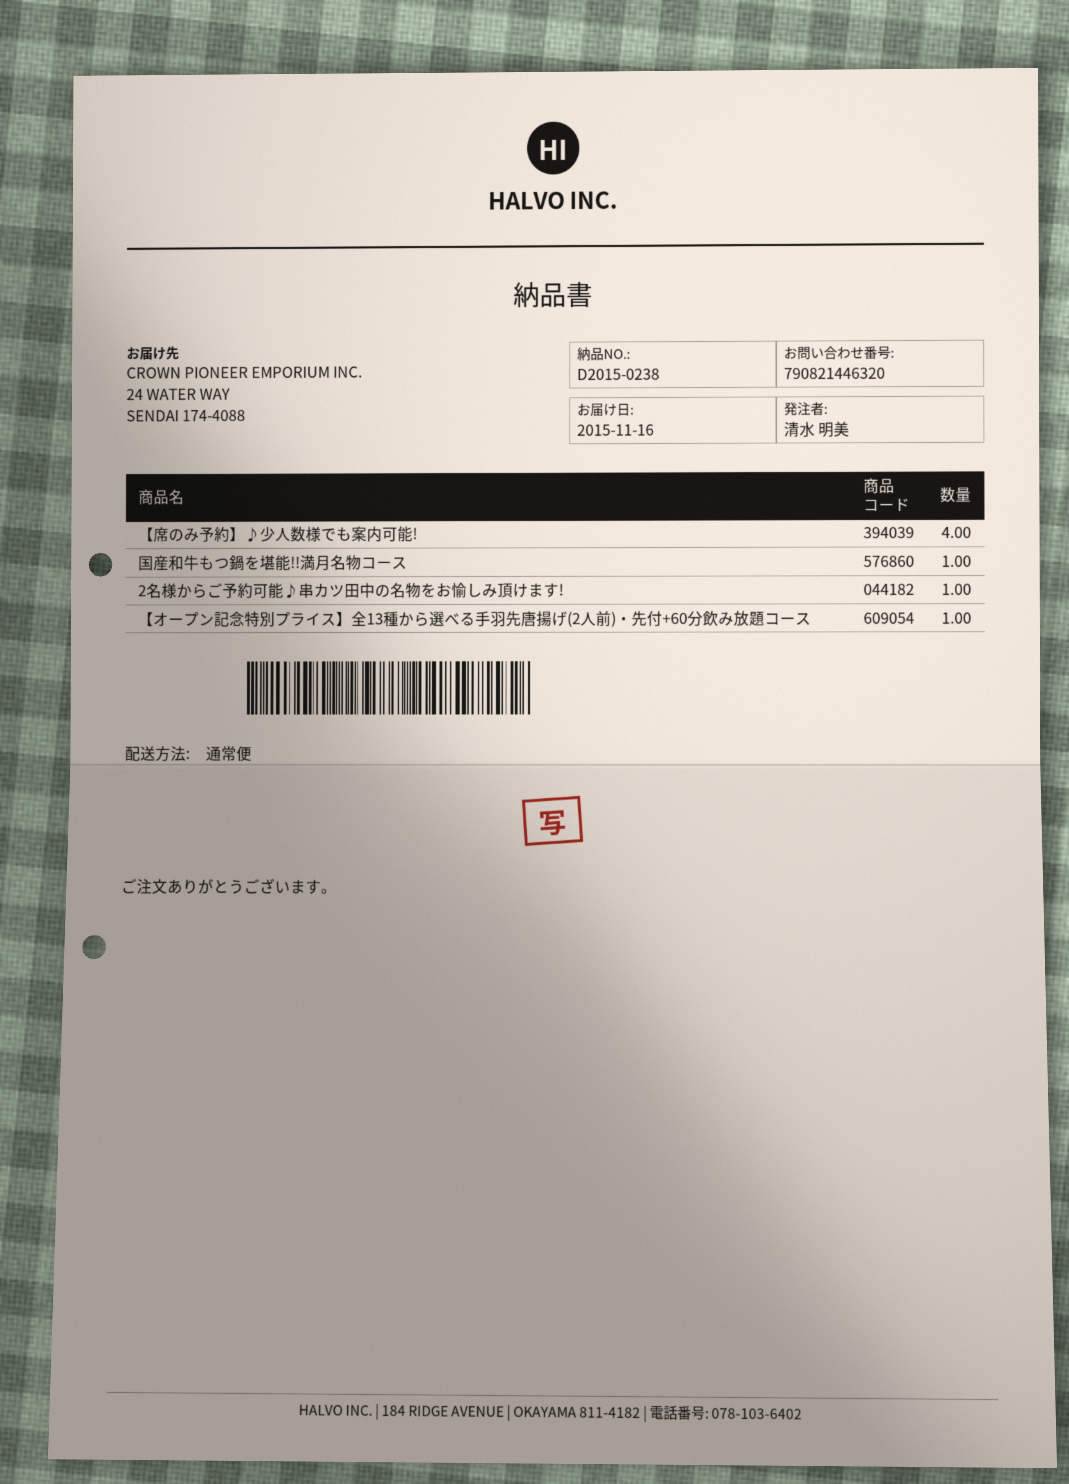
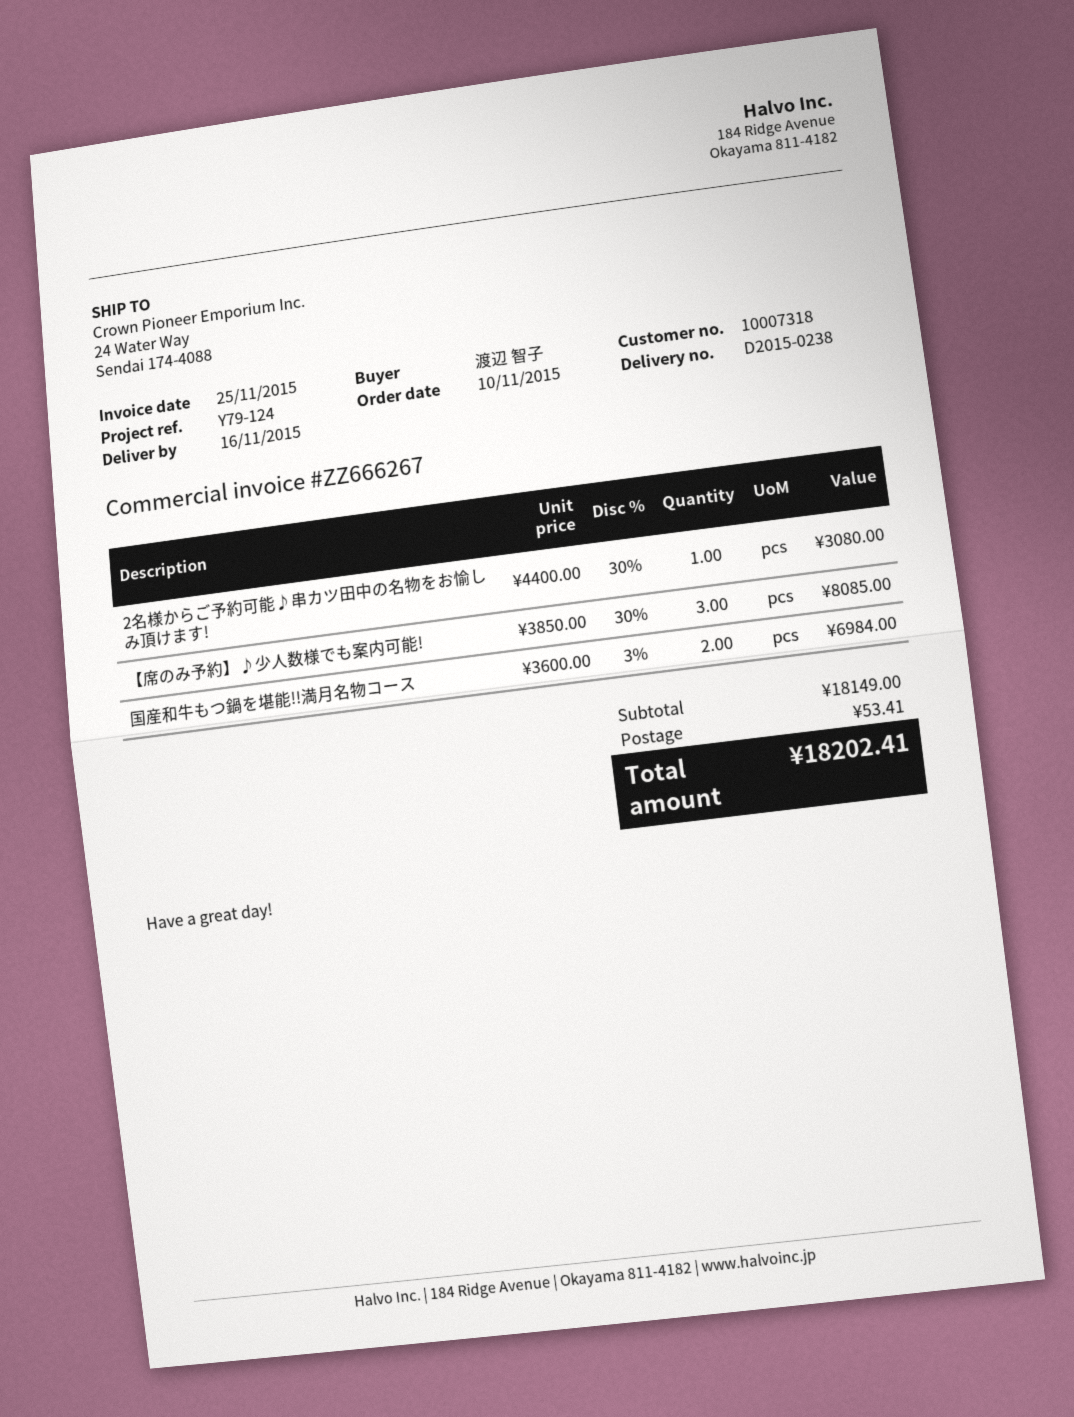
ordered by: 清水 明美 -> 渡辺 智子
【席のみ予約】♪少人数様でも案内可能!: 4 -> 3
国産和牛もつ鍋を堪能!!満月名物コース: 1 -> 2
【オープン記念特別プライス】全13種から選べる手羽先唐揚げ(2人前)・先付+60分飲み放題コース: 1 -> none

